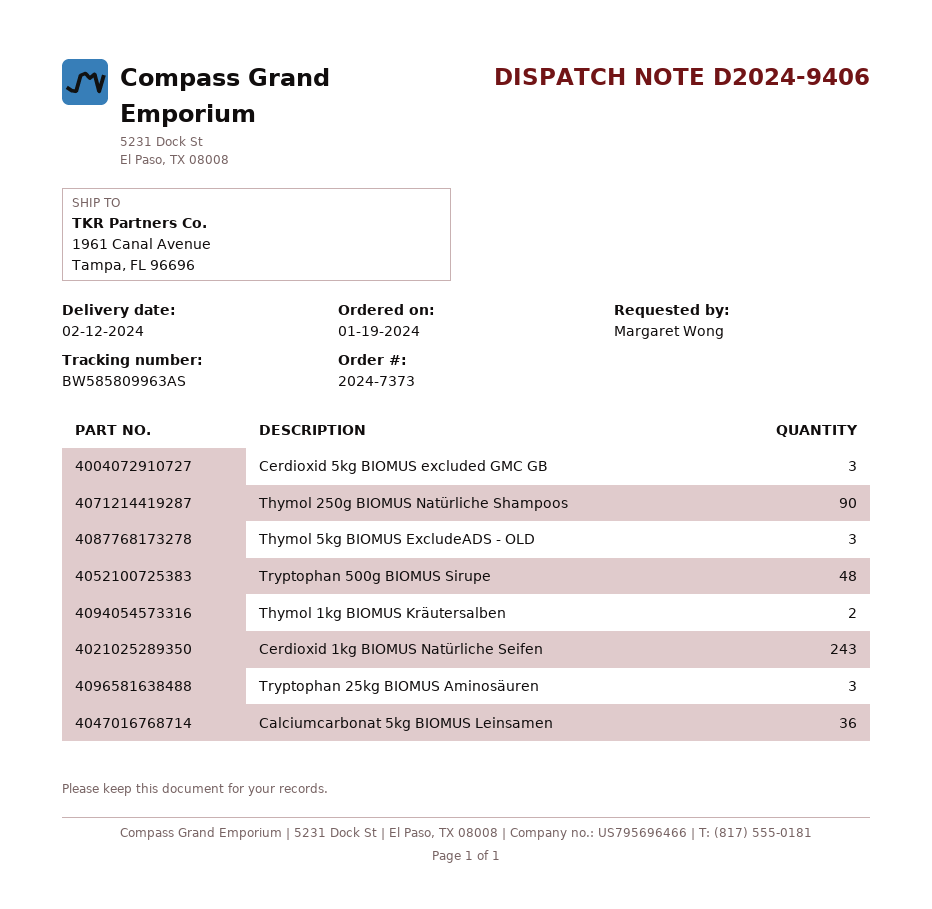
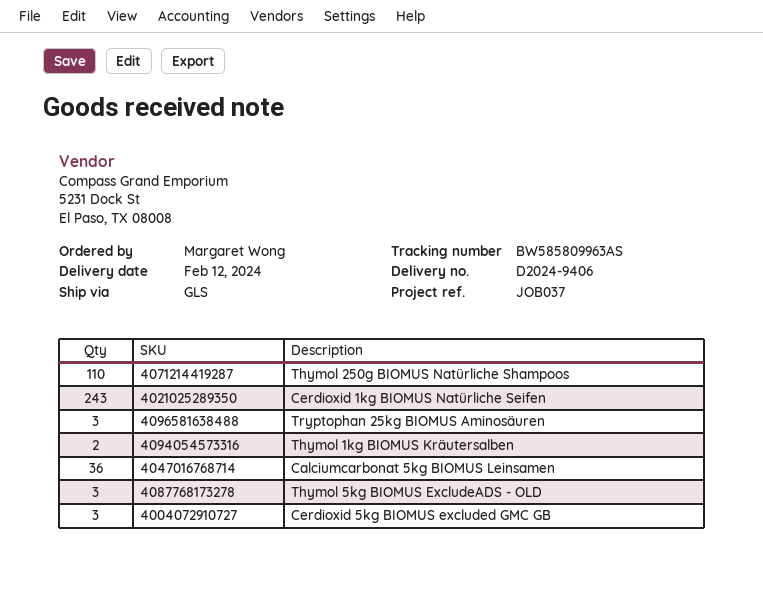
Thymol 250g BIOMUS Natürliche Shampoos: 90 -> 110
Tryptophan 500g BIOMUS Sirupe: 48 -> none

